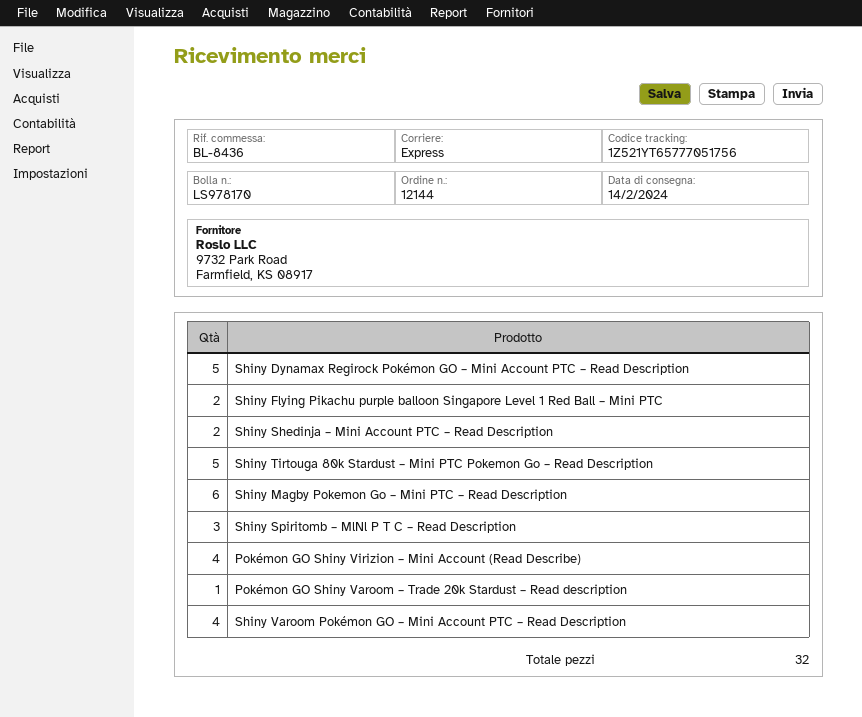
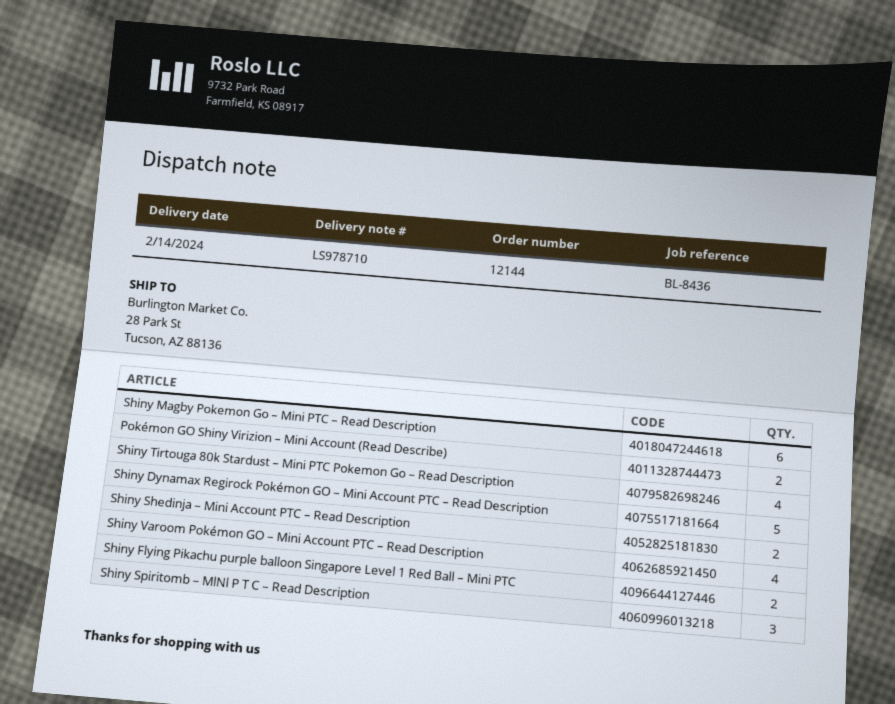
delivery note number: LS978170 -> LS978710
Shiny Tirtouga 80k Stardust – Mini PTC Pokemon Go – Read Description: 5 -> 4
Pokémon GO Shiny Virizion – Mini Account (Read Describe): 4 -> 2
Pokémon GO Shiny Varoom – Trade 20k Stardust – Read description: 1 -> none

